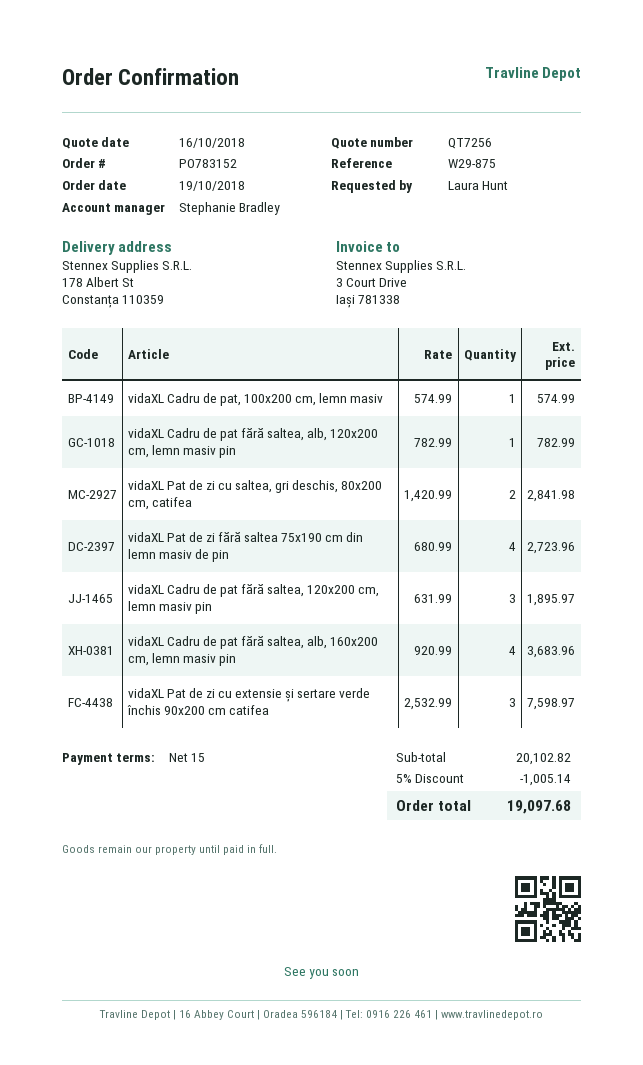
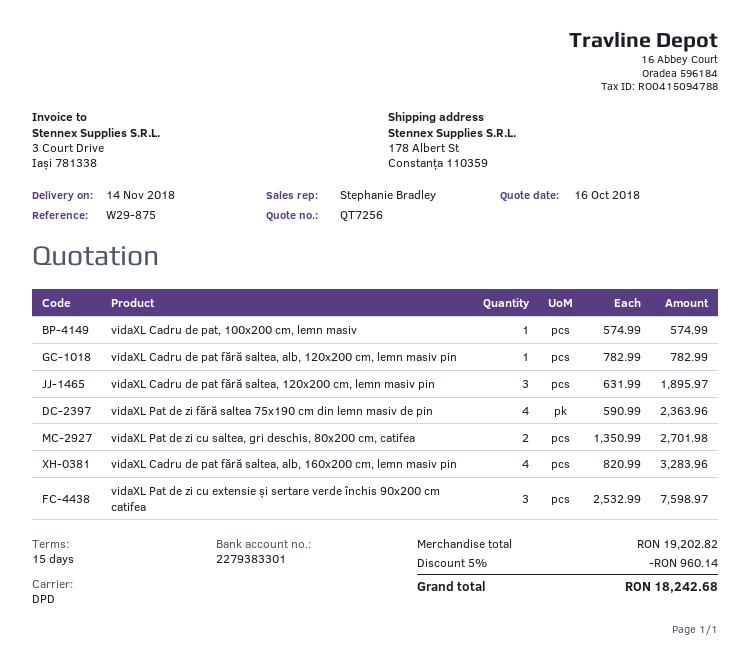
vidaXL Pat de zi cu saltea, gri deschis, 80x200 cm, catifea: 2 x 1420.99 = 2841.98 -> 2 x 1350.99 = 2701.98
vidaXL Pat de zi fără saltea 75x190 cm din lemn masiv de pin: 4 x 680.99 = 2723.96 -> 4 x 590.99 = 2363.96
vidaXL Cadru de pat fără saltea, alb, 160x200 cm, lemn masiv pin: 4 x 920.99 = 3683.96 -> 4 x 820.99 = 3283.96
subtotal: 20102.82 -> 19202.82
discount: 5% = 1005.14 -> 5% = 960.14
total: 19097.68 -> 18242.68

